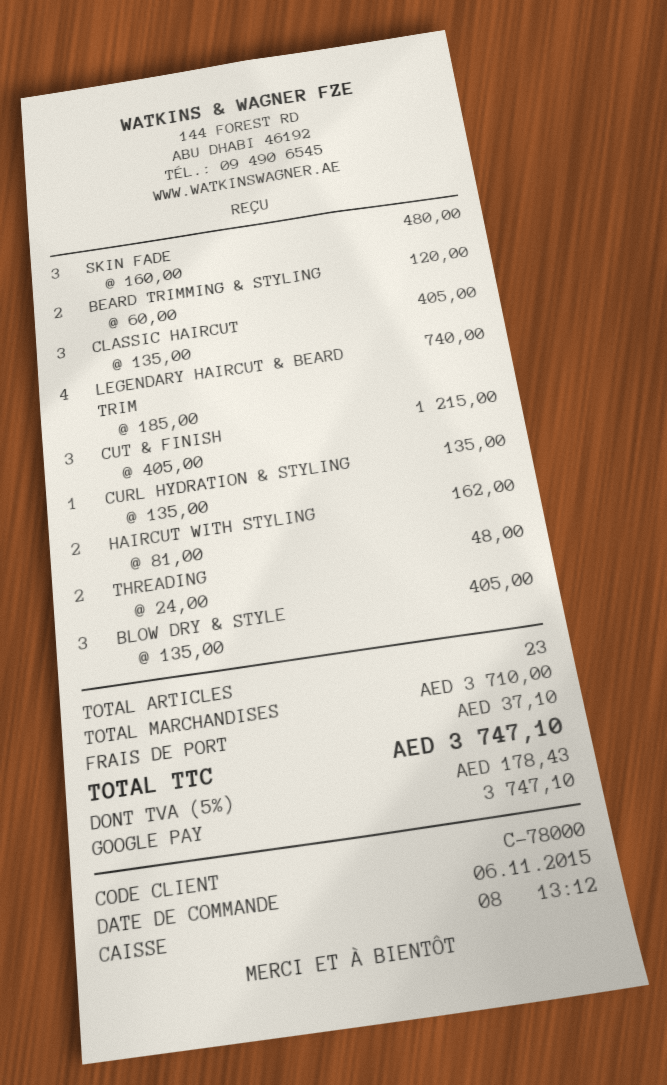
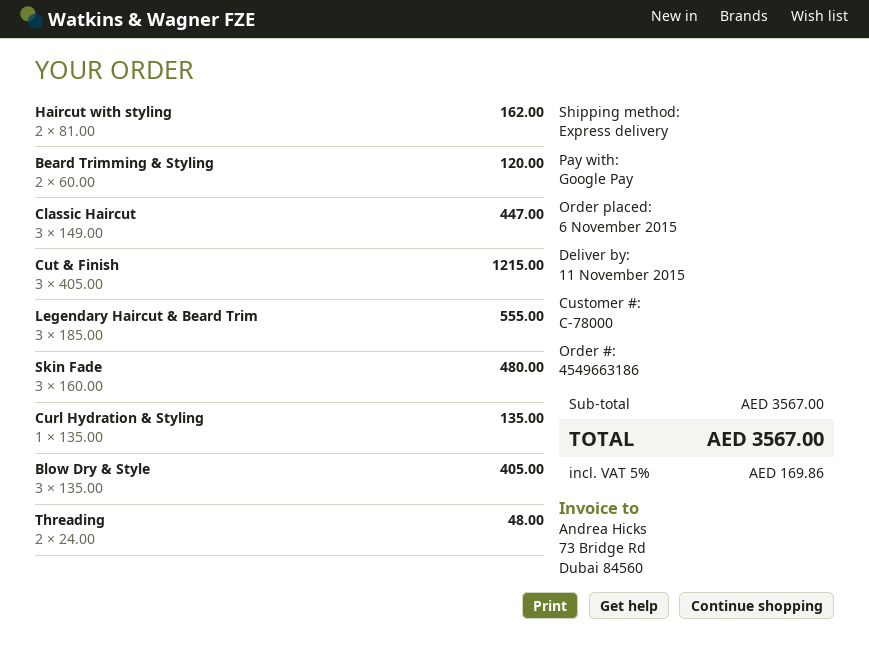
CLASSIC HAIRCUT: 3 x 135.00 = 405.00 -> 3 x 149.00 = 447.00
LEGENDARY HAIRCUT & BEARD TRIM: 4 x 185.00 = 740.00 -> 3 x 185.00 = 555.00
subtotal: 3710.00 -> 3567.00
shipping: 37.10 -> none
tax: 5% = 178.43 -> 5% = 169.86
total: 3747.10 -> 3567.00

